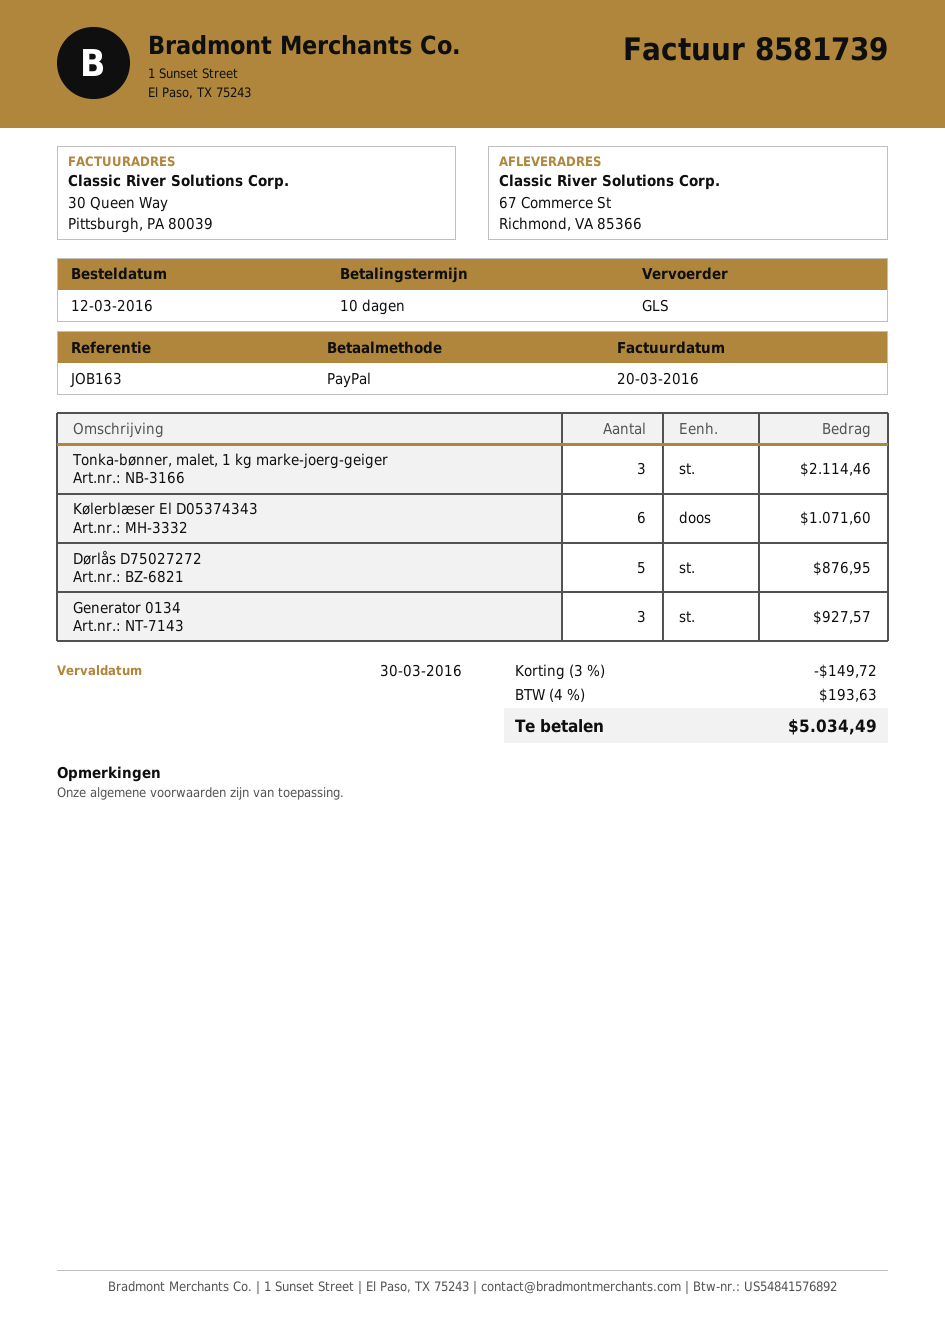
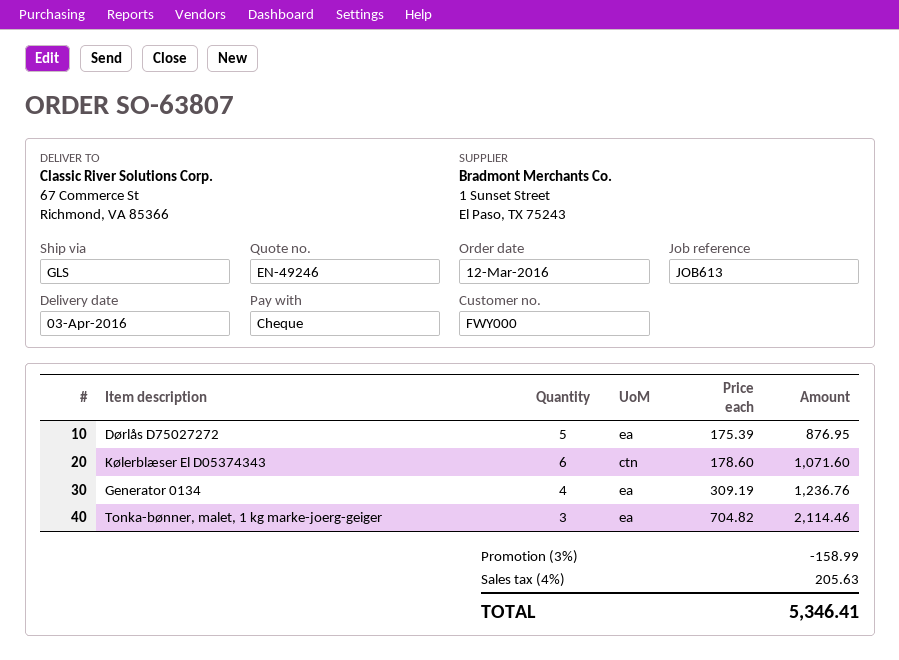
reference: JOB163 -> JOB613
payment method: PayPal -> cheque
Generator 0134: 3 for 927.57 -> 4 for 1236.76
discount: 3% = 149.72 -> 3% = 158.99
tax: 4% = 193.63 -> 4% = 205.63
total: 5034.49 -> 5346.41

